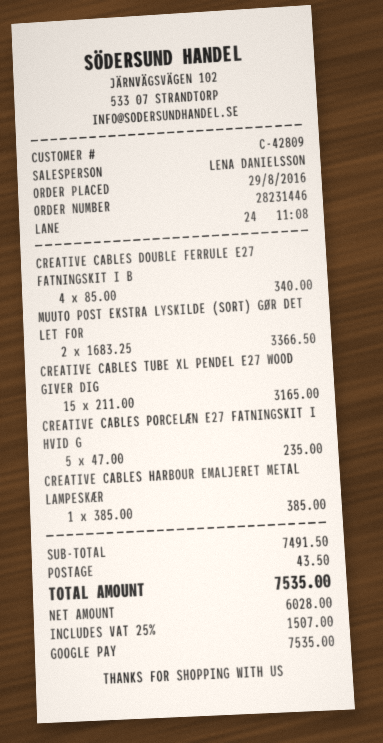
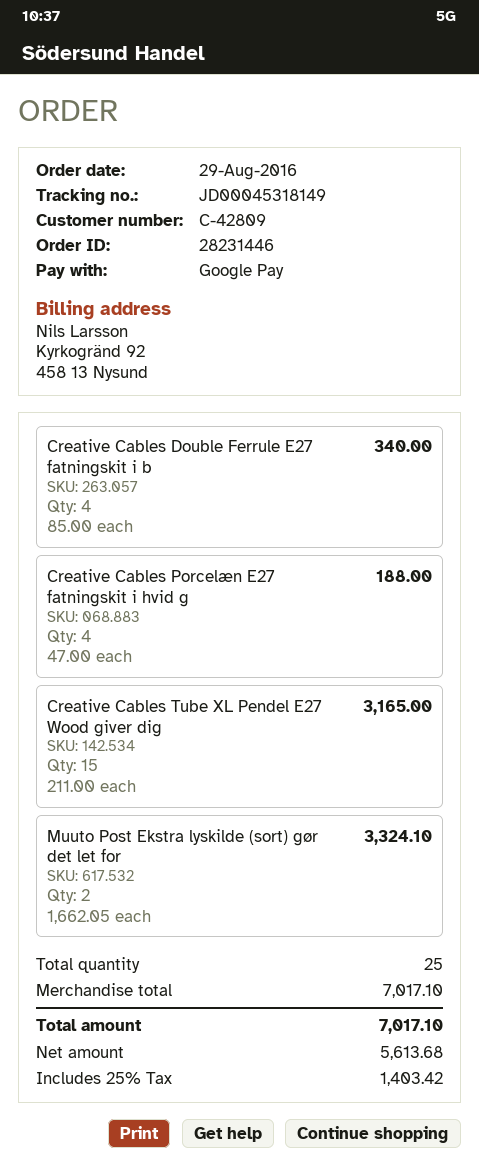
MUUTO POST EKSTRA LYSKILDE (SORT) GØR DET LET FOR: 2 x 1683.25 = 3366.50 -> 2 x 1662.05 = 3324.10
CREATIVE CABLES PORCELÆN E27 FATNINGSKIT I HVID G: 5 x 47.00 = 235.00 -> 4 x 47.00 = 188.00
CREATIVE CABLES HARBOUR EMALJERET METAL LAMPESKÆR: 1 x 385.00 = 385.00 -> none
subtotal: 7491.50 -> 7017.10
shipping: 43.50 -> none
net: 6028.00 -> 5613.68
tax: 25% = 1507.00 -> 25% = 1403.42
total: 7535.00 -> 7017.10

